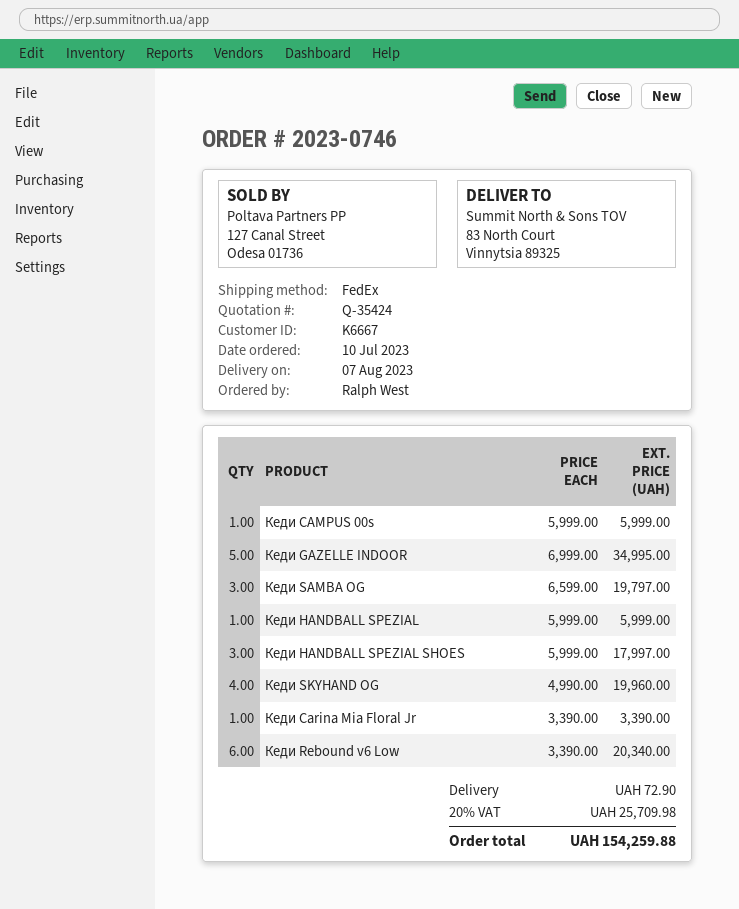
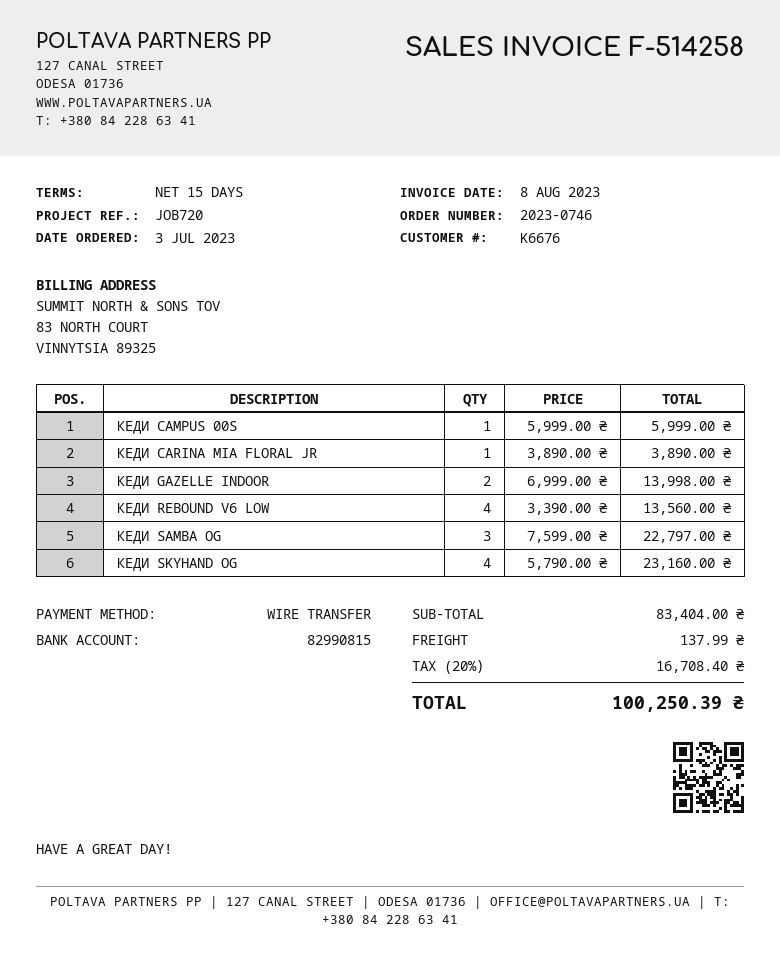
order date: 2023-07-10 -> 2023-07-03
customer number: K6667 -> K6676
Кеди GAZELLE INDOOR: 5 x 6999.00 = 34995.00 -> 2 x 6999.00 = 13998.00
Кеди SAMBA OG: 3 x 6599.00 = 19797.00 -> 3 x 7599.00 = 22797.00
Кеди HANDBALL SPEZIAL: 1 x 5999.00 = 5999.00 -> none
Кеди HANDBALL SPEZIAL SHOES: 3 x 5999.00 = 17997.00 -> none
Кеди SKYHAND OG: 4 x 4990.00 = 19960.00 -> 4 x 5790.00 = 23160.00
Кеди Carina Mia Floral Jr: 1 x 3390.00 = 3390.00 -> 1 x 3890.00 = 3890.00
Кеди Rebound v6 Low: 6 x 3390.00 = 20340.00 -> 4 x 3390.00 = 13560.00
shipping: 72.90 -> 137.99
tax: 20% = 25709.98 -> 20% = 16708.40
total: 154259.88 -> 100250.39

